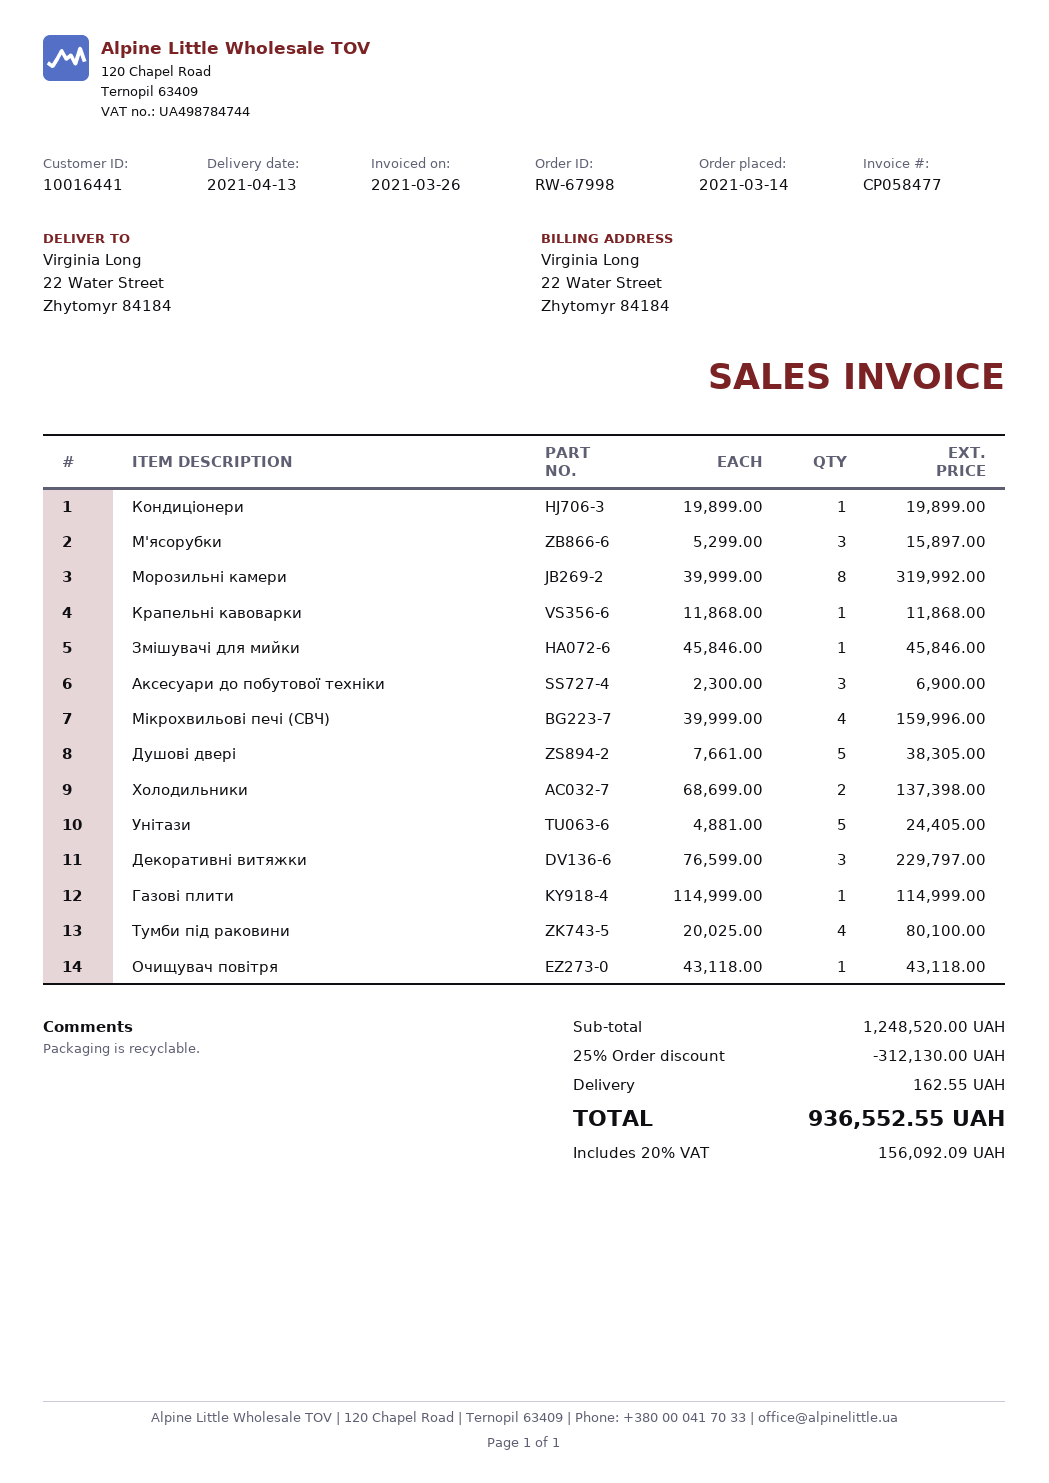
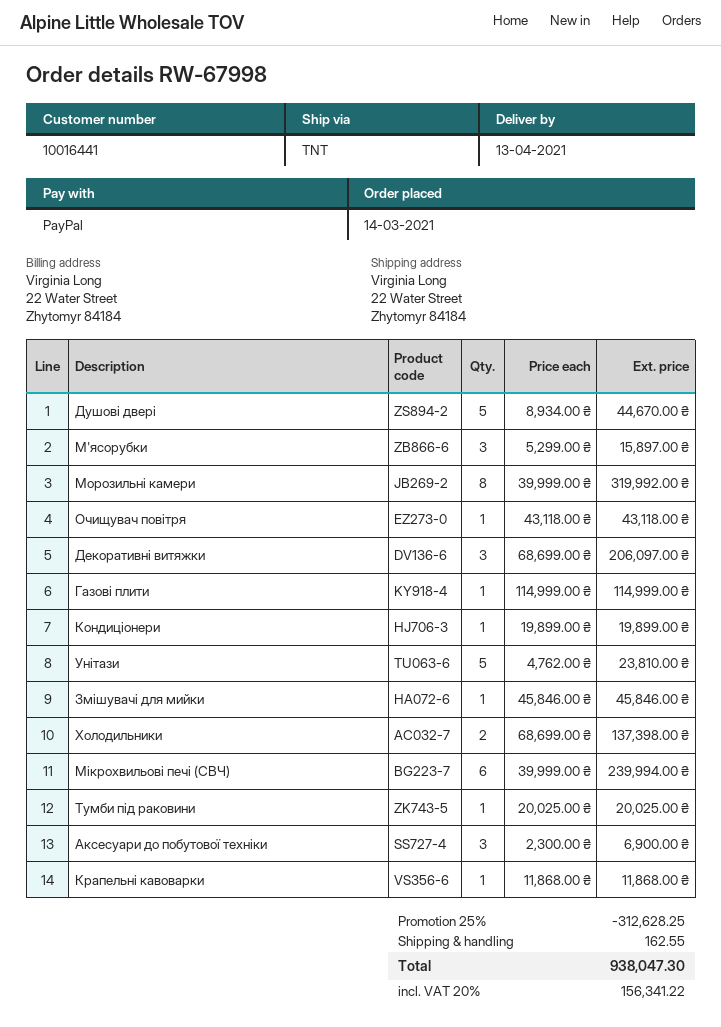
Мікрохвильові печі (СВЧ): 4 x 39999.00 = 159996.00 -> 6 x 39999.00 = 239994.00
Душові двері: 5 x 7661.00 = 38305.00 -> 5 x 8934.00 = 44670.00
Унітази: 5 x 4881.00 = 24405.00 -> 5 x 4762.00 = 23810.00
Декоративні витяжки: 3 x 76599.00 = 229797.00 -> 3 x 68699.00 = 206097.00
Тумби під раковини: 4 x 20025.00 = 80100.00 -> 1 x 20025.00 = 20025.00
discount: 25% = 312130.00 -> 25% = 312628.25
tax: 20% = 156092.09 -> 20% = 156341.22
total: 936552.55 -> 938047.30

